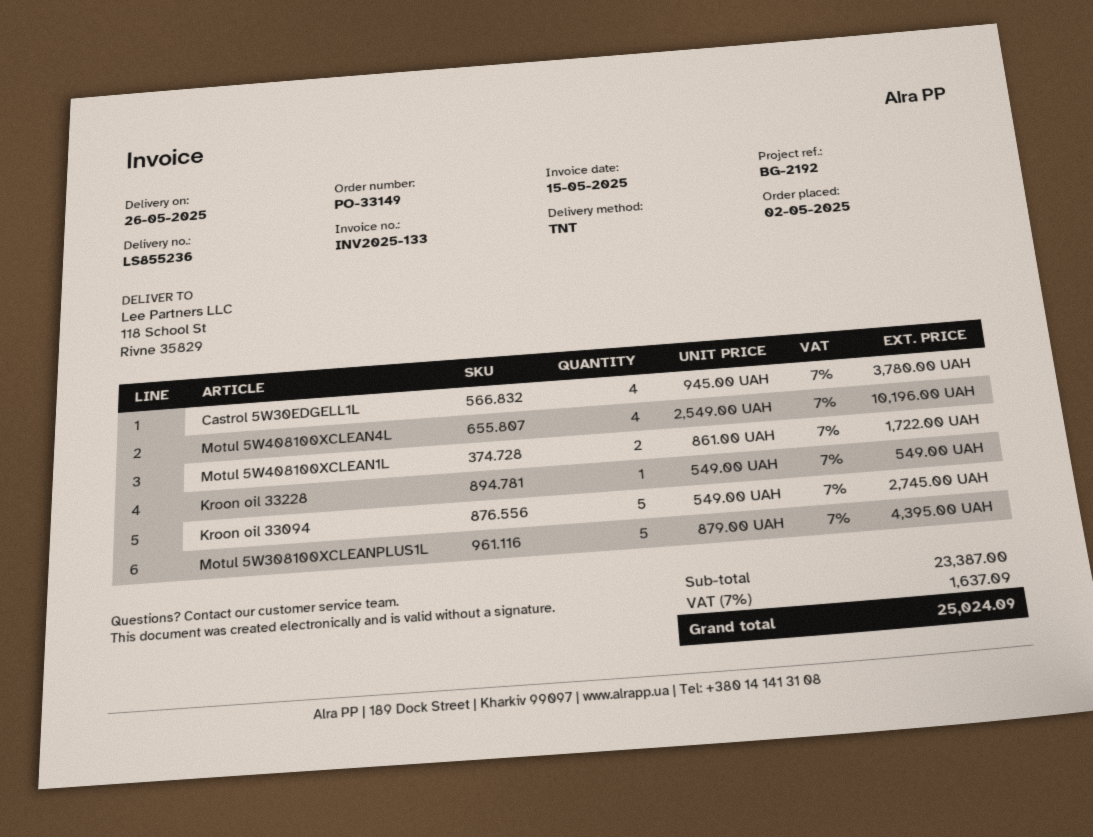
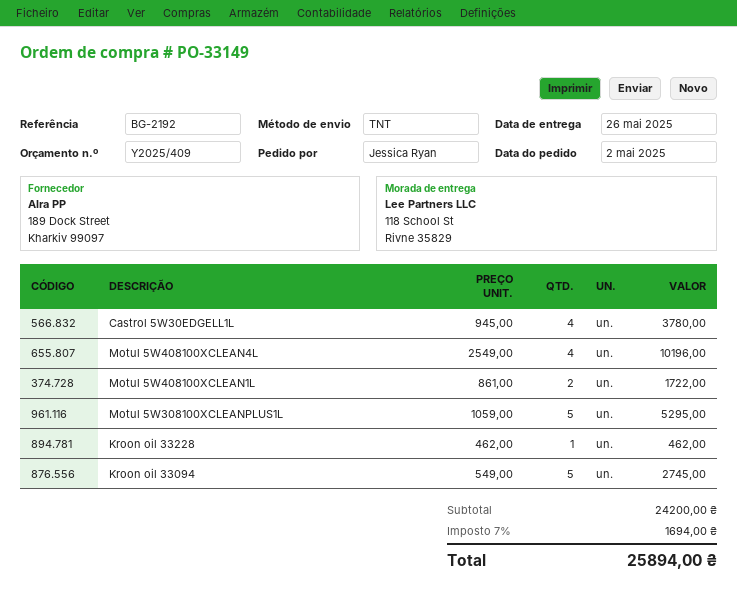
Kroon oil 33228: 1 x 549.00 = 549.00 -> 1 x 462.00 = 462.00
Motul 5W308100XCLEANPLUS1L: 5 x 879.00 = 4395.00 -> 5 x 1059.00 = 5295.00
subtotal: 23387.00 -> 24200.00
tax: 7% = 1637.09 -> 7% = 1694.00
total: 25024.09 -> 25894.00

